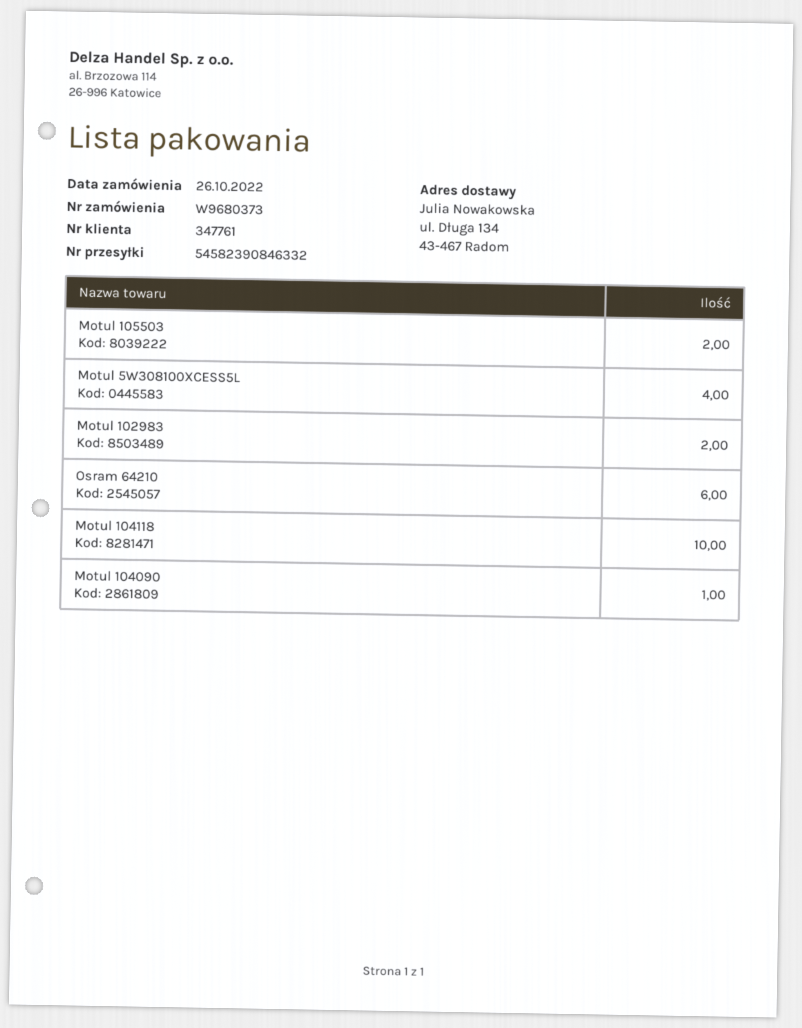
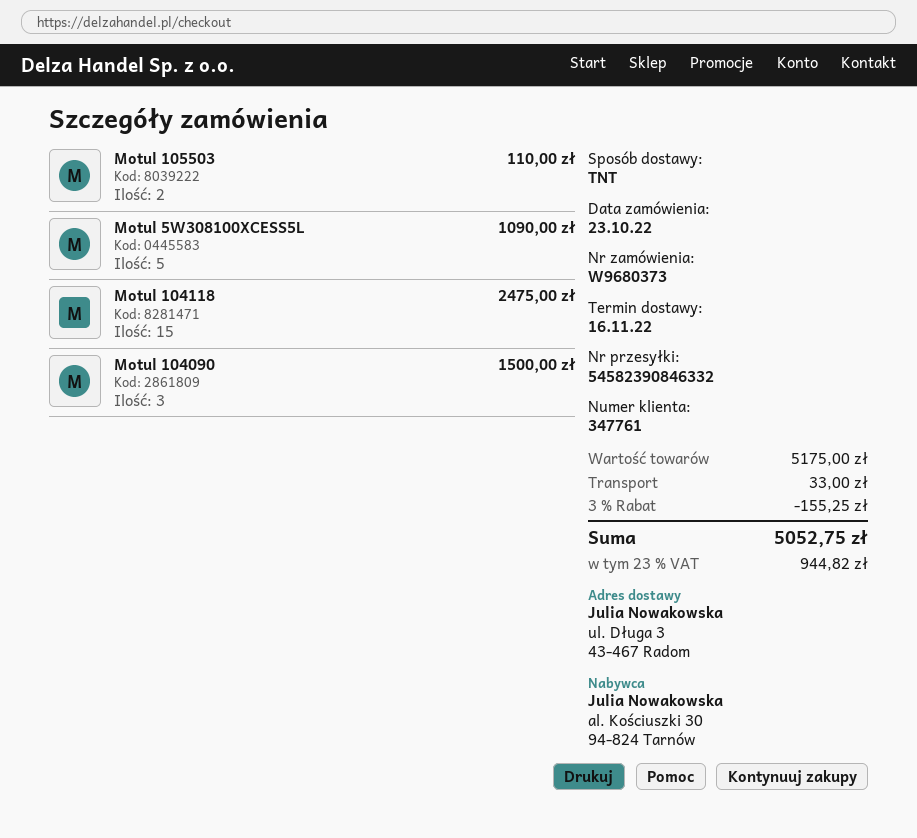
order date: 2022-10-26 -> 2022-10-23
ship to: ul. Długa 134, 43-467 Radom -> ul. Długa 3, 43-467 Radom
Motul 5W308100XCESS5L: 4 -> 5
Motul 102983: 2 -> none
Osram 64210: 6 -> none
Motul 104118: 10 -> 15
Motul 104090: 1 -> 3

